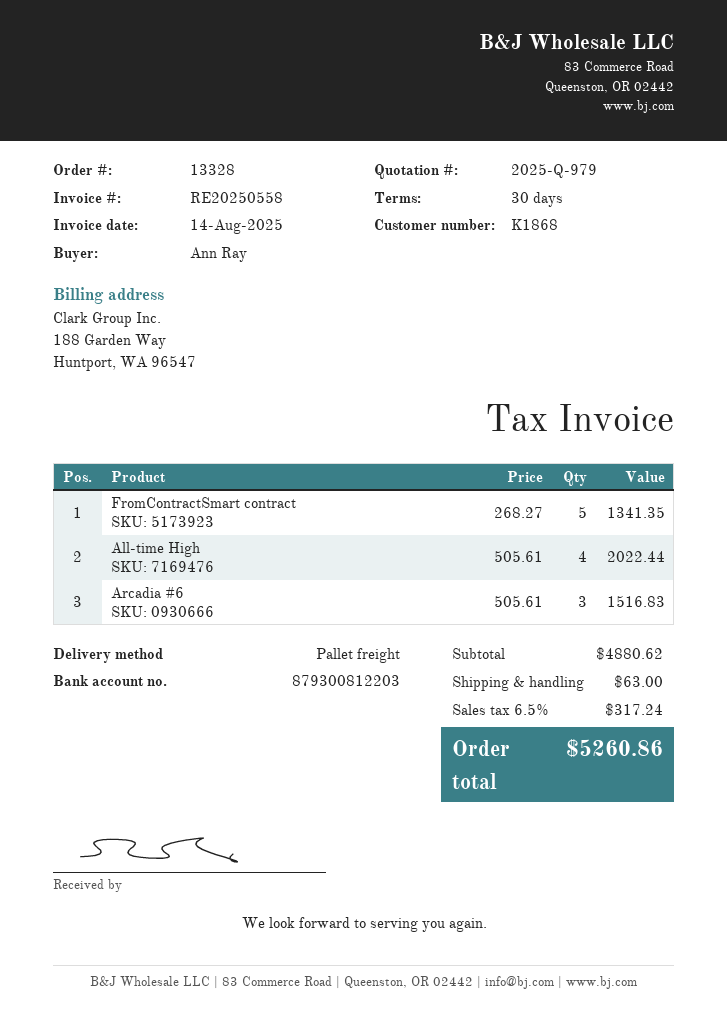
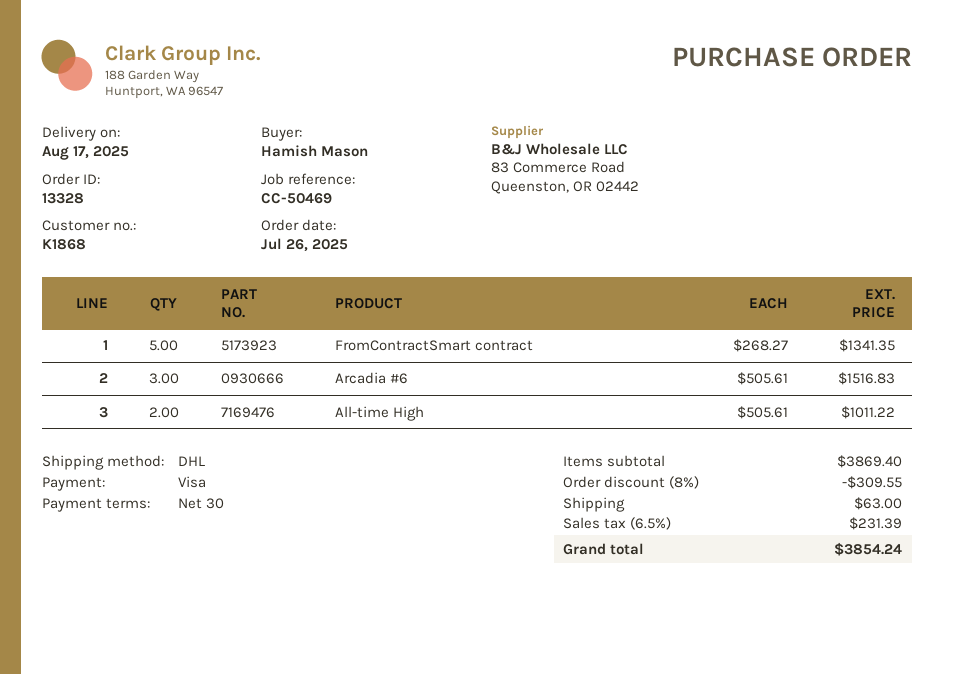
ordered by: Ann Ray -> Hamish Mason
shipping method: pallet freight -> DHL
All-time High: 4 x 505.61 = 2022.44 -> 2 x 505.61 = 1011.22
subtotal: 4880.62 -> 3869.40
discount: none -> 8% = 309.55
tax: 6.5% = 317.24 -> 6.5% = 231.39
total: 5260.86 -> 3854.24

